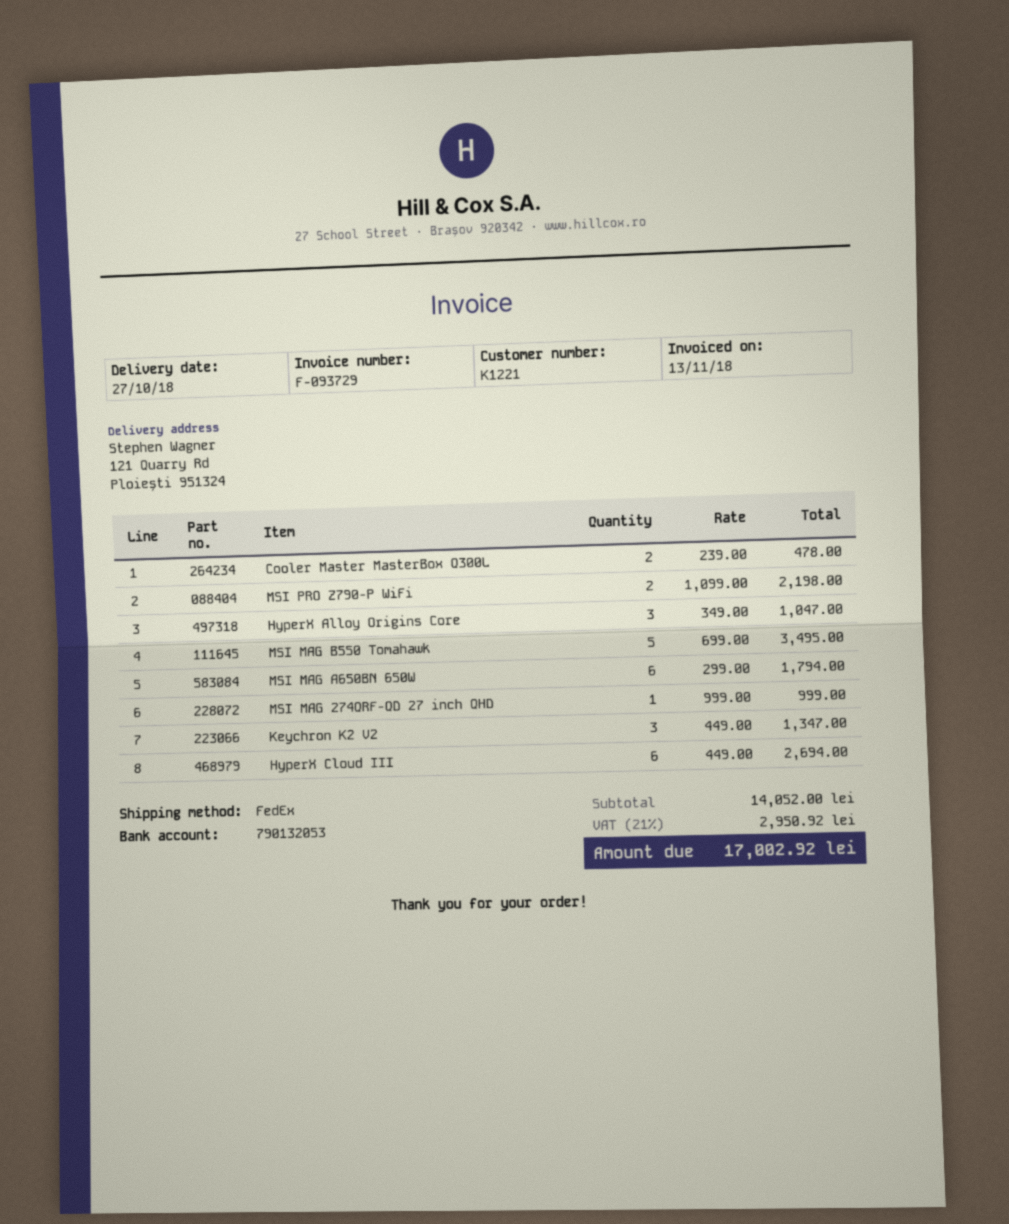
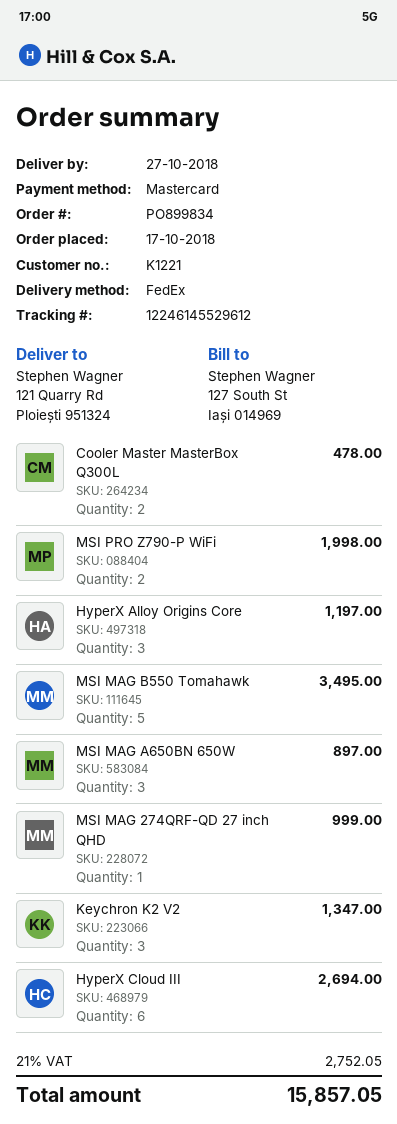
MSI PRO Z790-P WiFi: 2 for 2198.00 -> 2 for 1998.00
HyperX Alloy Origins Core: 3 for 1047.00 -> 3 for 1197.00
MSI MAG A650BN 650W: 6 for 1794.00 -> 3 for 897.00
tax: 21% = 2950.92 -> 21% = 2752.05
total: 17002.92 -> 15857.05

